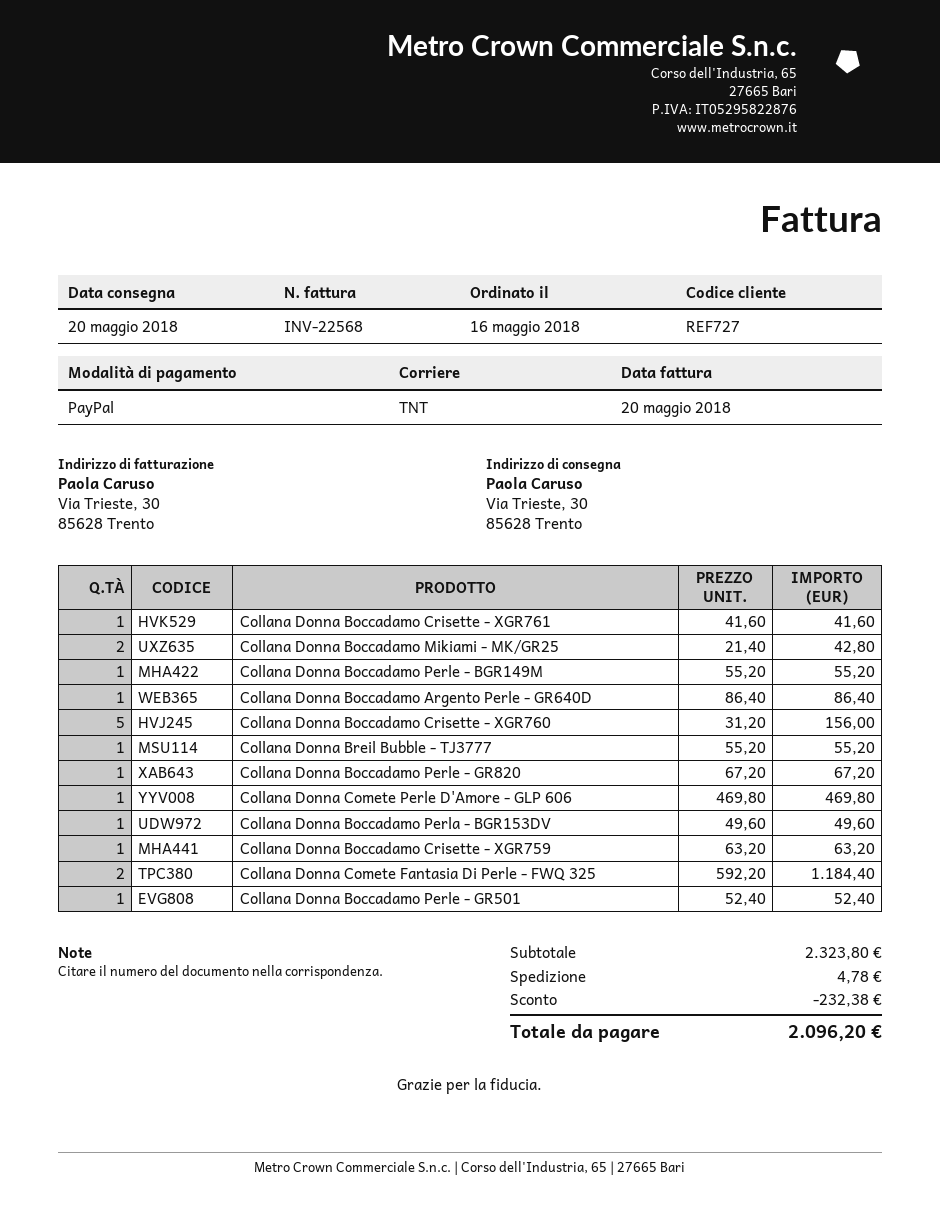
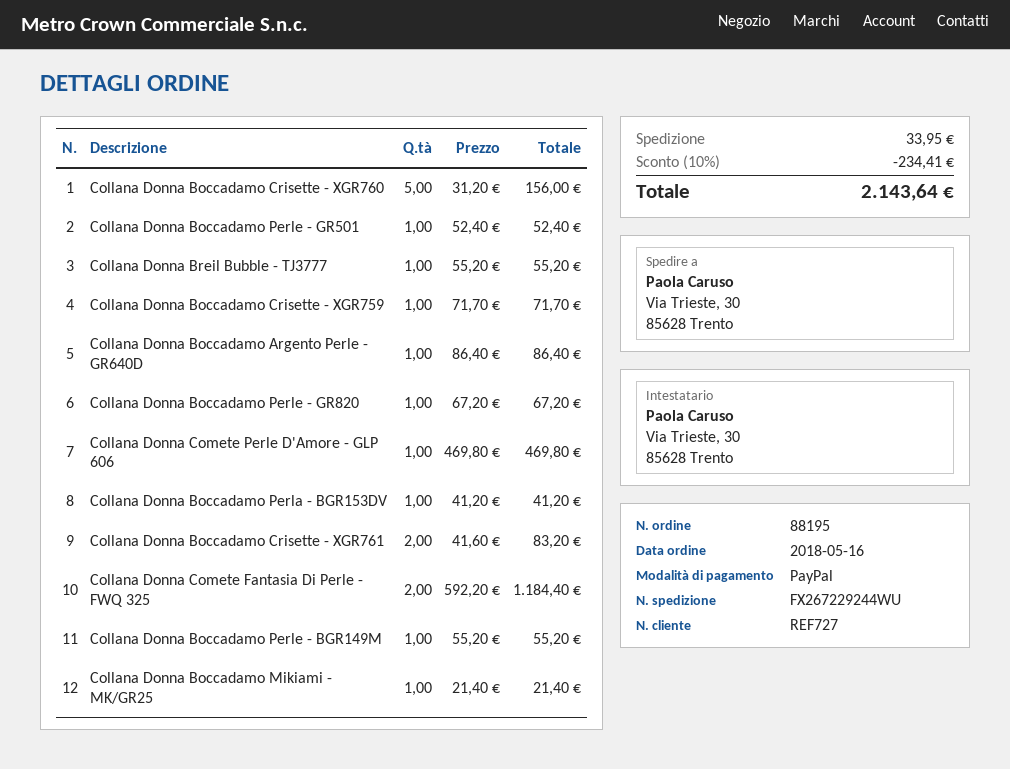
Collana Donna Boccadamo Crisette - XGR761: 1 x 41.60 = 41.60 -> 2 x 41.60 = 83.20
Collana Donna Boccadamo Mikiami - MK/GR25: 2 x 21.40 = 42.80 -> 1 x 21.40 = 21.40
Collana Donna Boccadamo Perla - BGR153DV: 1 x 49.60 = 49.60 -> 1 x 41.20 = 41.20
Collana Donna Boccadamo Crisette - XGR759: 1 x 63.20 = 63.20 -> 1 x 71.70 = 71.70
discount: 232.38 -> 234.41
shipping: 4.78 -> 33.95
total: 2096.20 -> 2143.64

